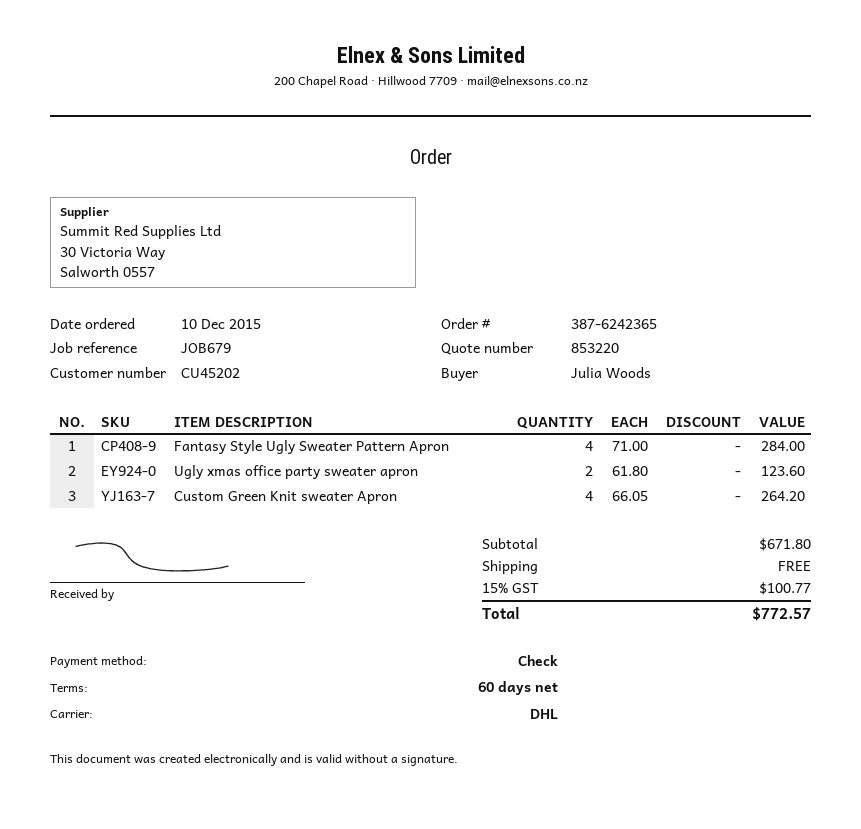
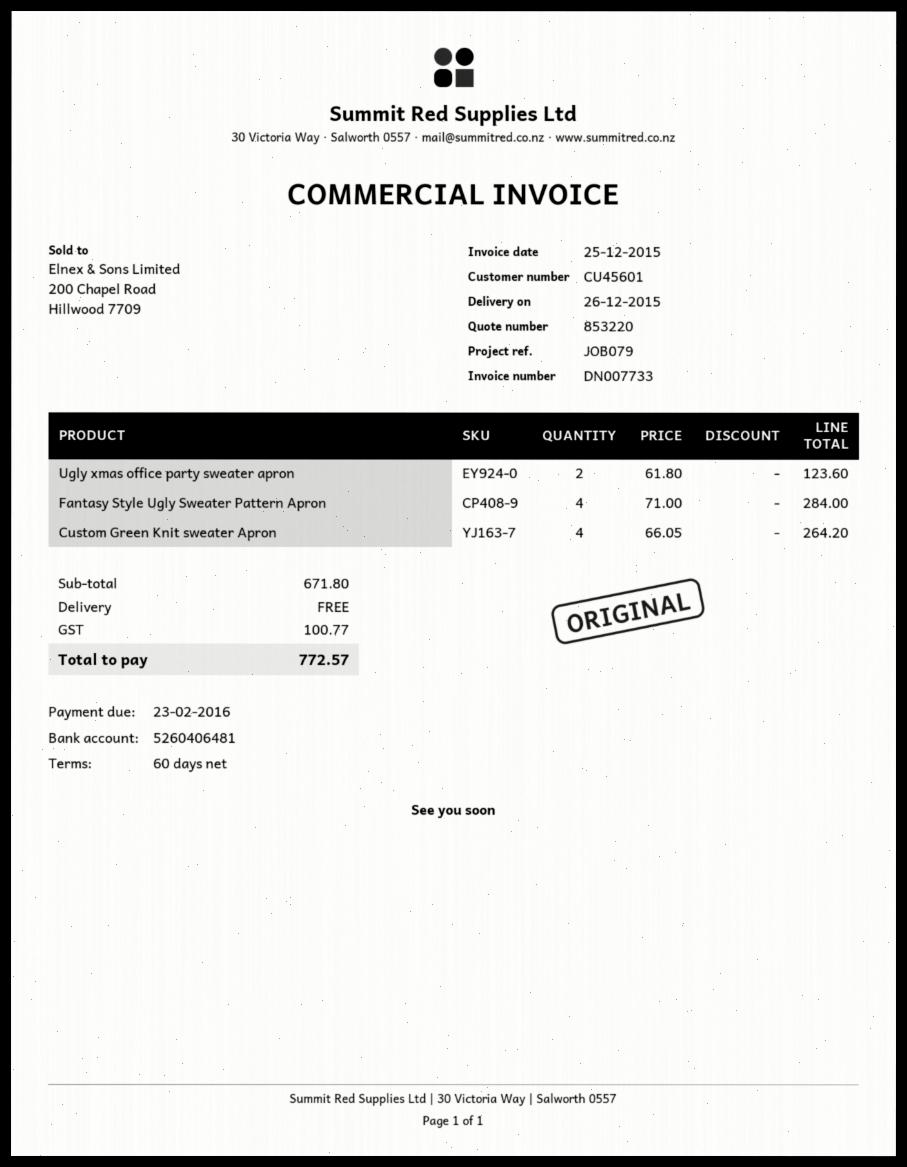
customer number: CU45202 -> CU45601
reference: JOB679 -> JOB079

